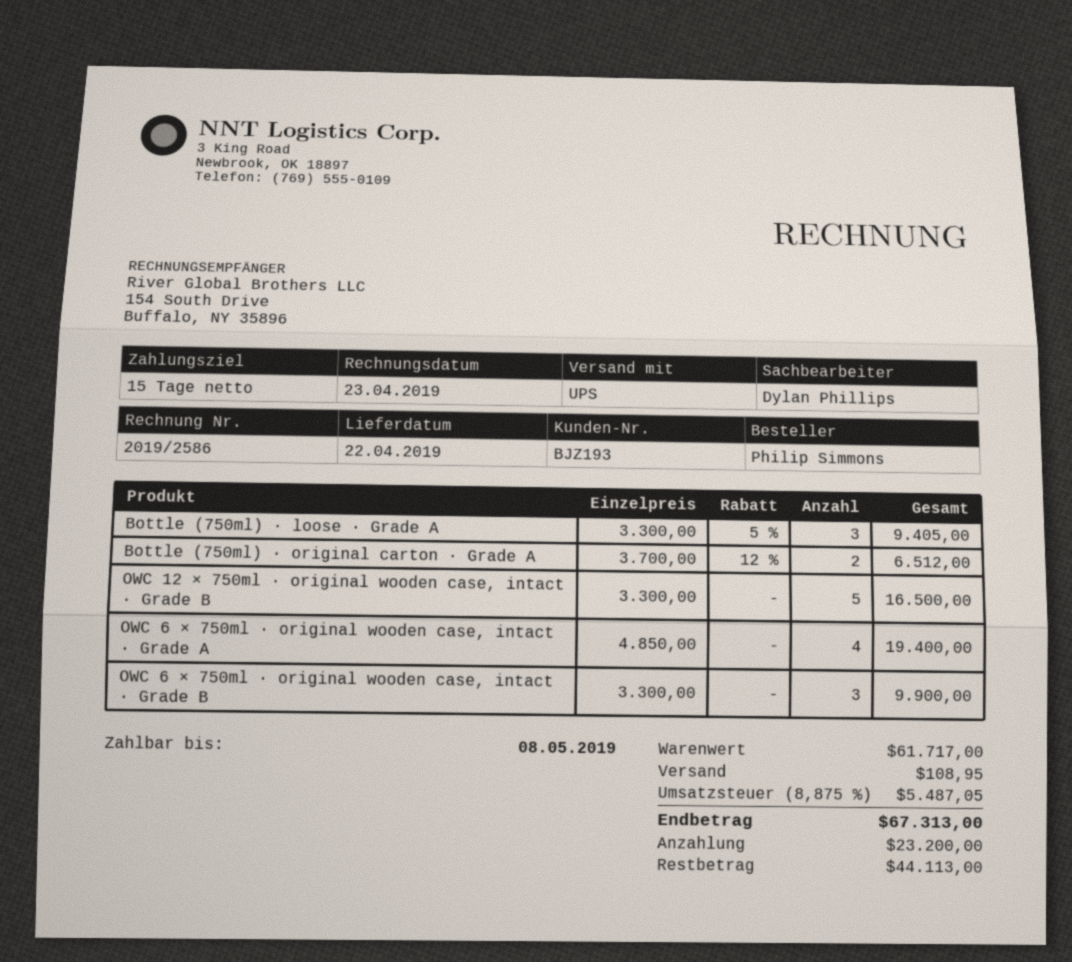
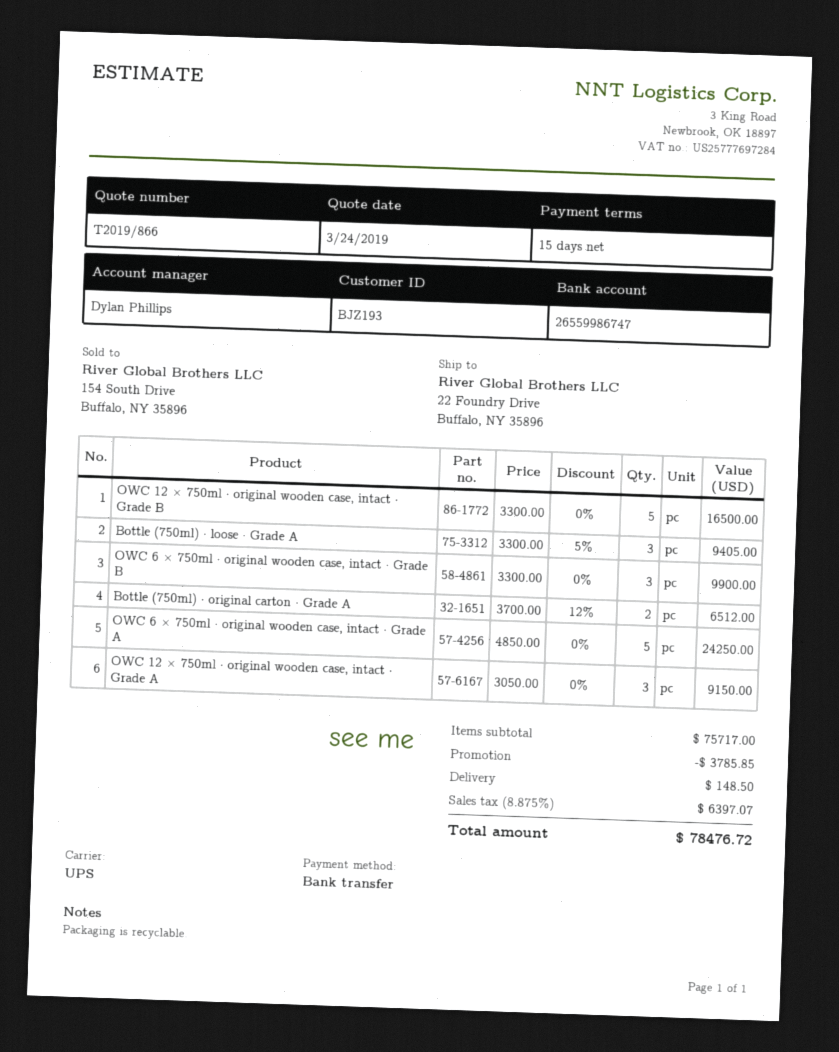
OWC 6 × 750ml · original wooden case, intact · Grade A: 4 x 4850.00 = 19400.00 -> 5 x 4850.00 = 24250.00
OWC 12 × 750ml · original wooden case, intact · Grade A: none -> 3 x 3050.00 = 9150.00
subtotal: 61717.00 -> 75717.00
discount: none -> 3785.85
shipping: 108.95 -> 148.50
tax: 8.875% = 5487.05 -> 8.875% = 6397.07
total: 67313.00 -> 78476.72

